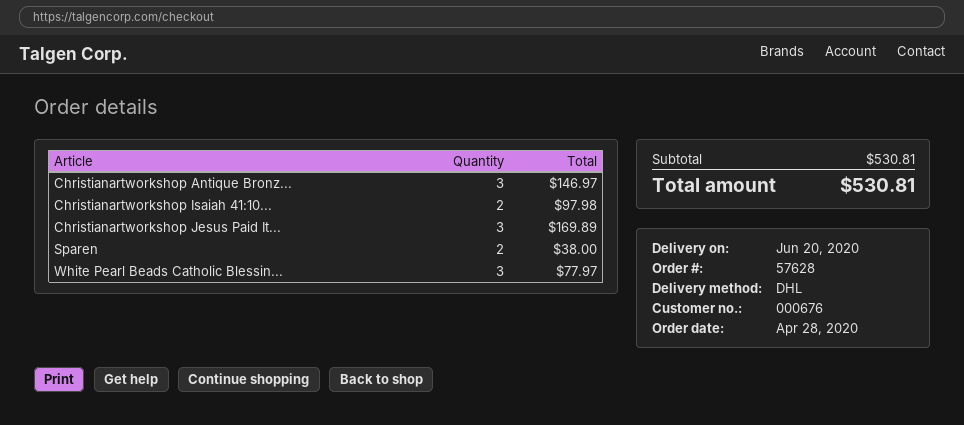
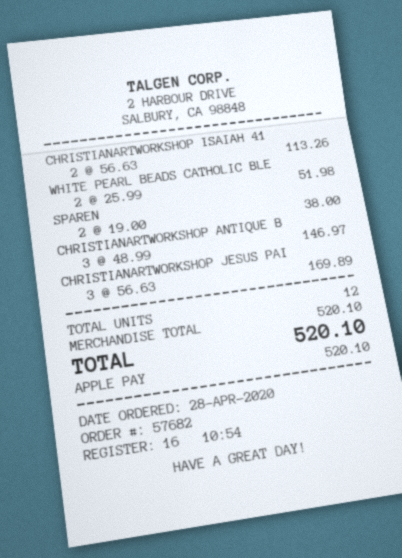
order number: 57628 -> 57682
Christianartworkshop Isaiah 41:10...: 2 for 97.98 -> 2 for 113.26
White Pearl Beads Catholic Blessin...: 3 for 77.97 -> 2 for 51.98
subtotal: 530.81 -> 520.10
total: 530.81 -> 520.10

